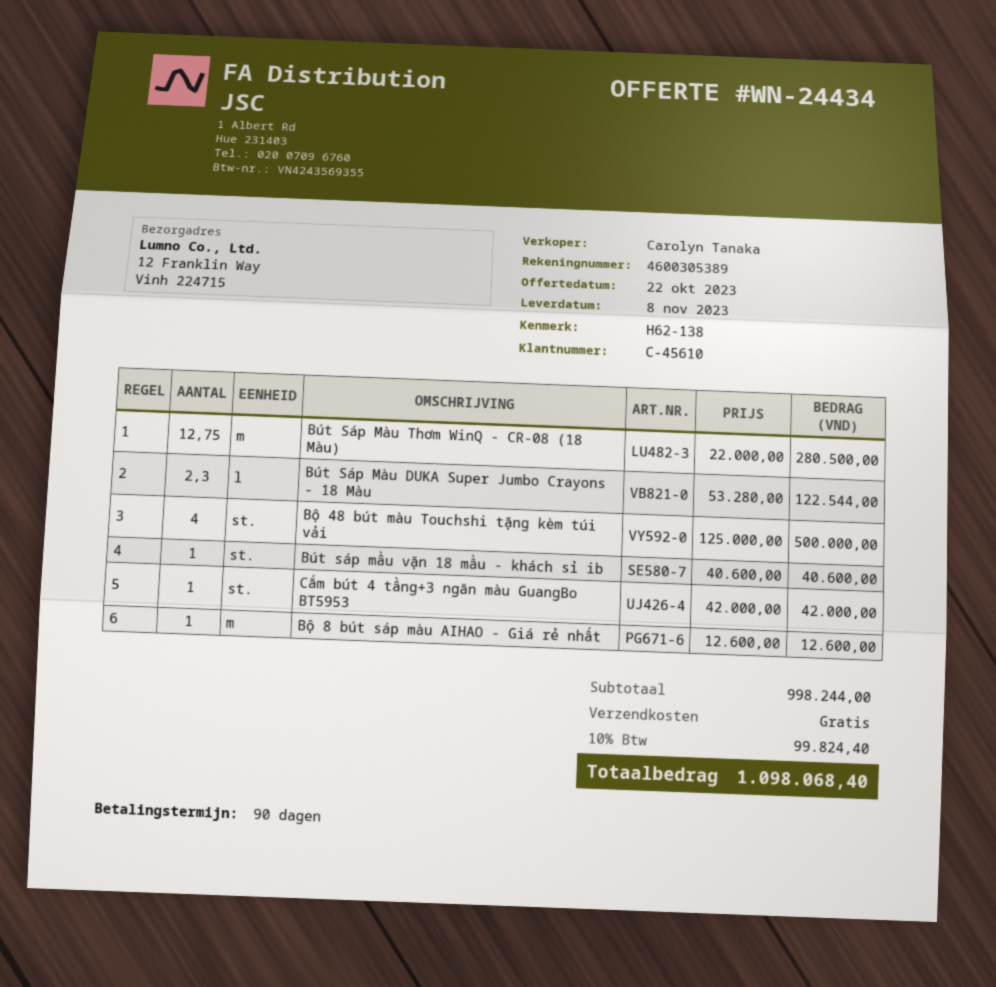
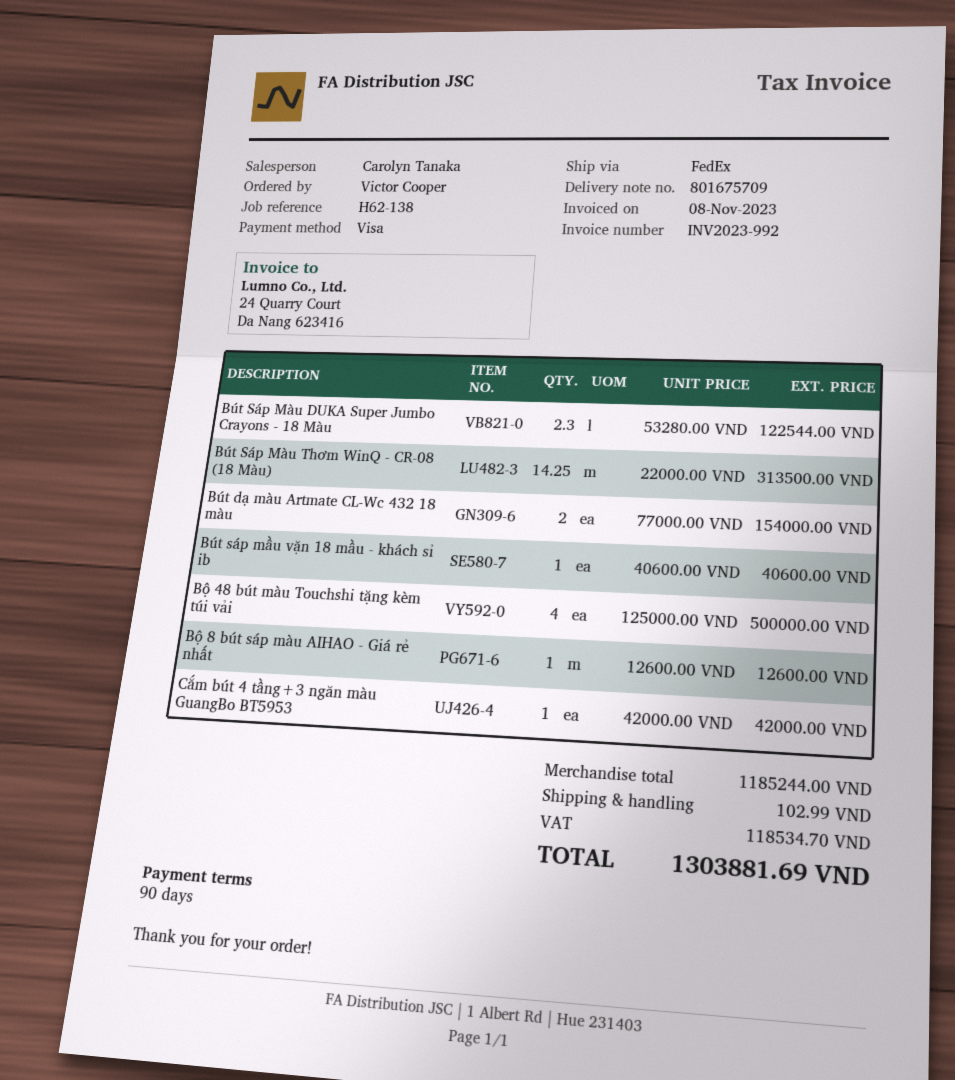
Bút Sáp Màu Thơm WinQ - CR-08 (18 Màu): 12.75 x 22000.00 = 280500.00 -> 14.25 x 22000.00 = 313500.00
Bút dạ màu Artmate CL-Wc 432 18 màu: none -> 2 x 77000.00 = 154000.00
subtotal: 998244.00 -> 1185244.00
shipping: 0.00 -> 102.99
tax: 99824.40 -> 118534.70
total: 1098068.40 -> 1303881.69

